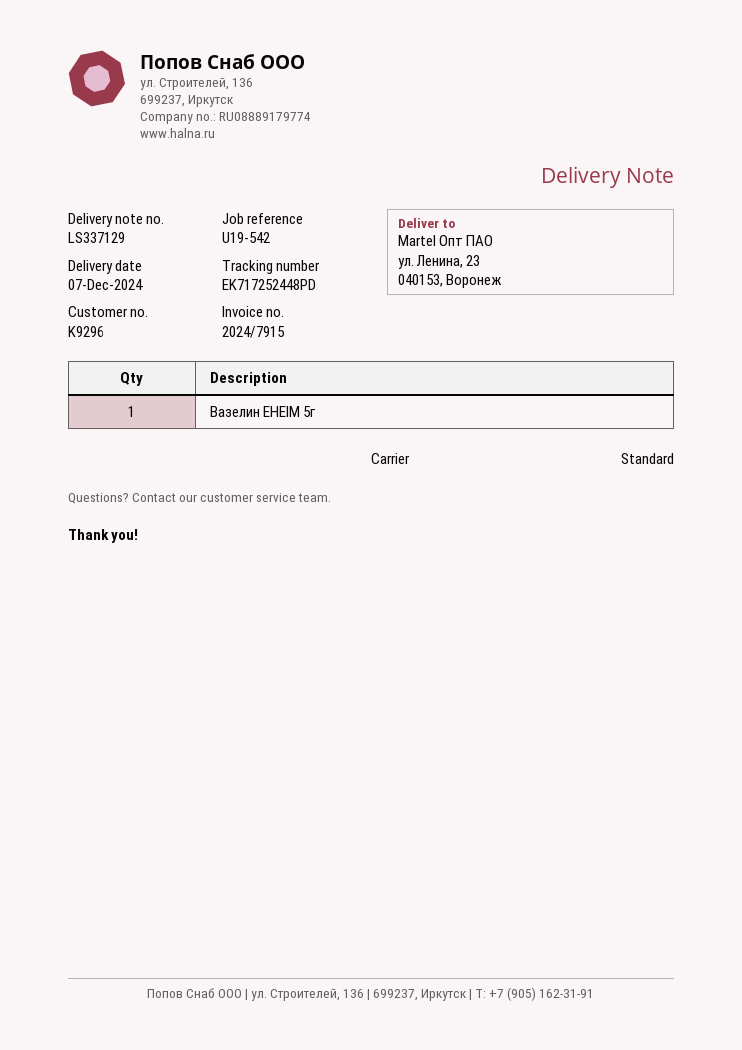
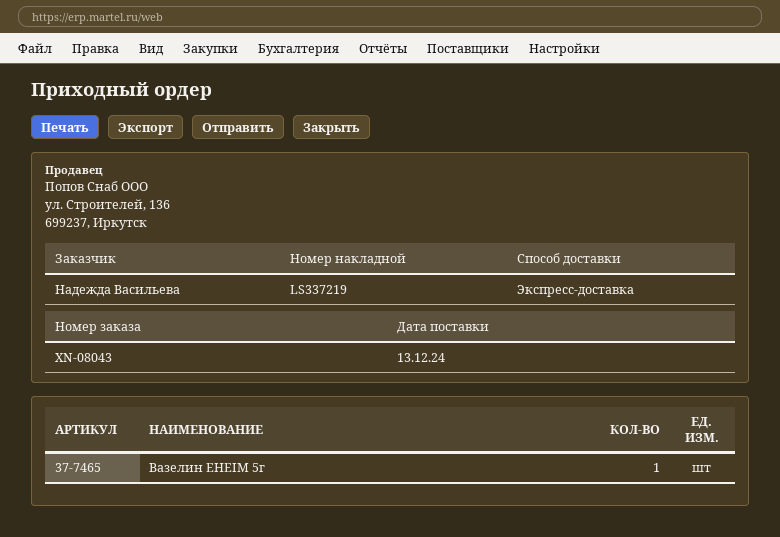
delivery note number: LS337129 -> LS337219
delivery date: 2024-12-07 -> 2024-12-13
shipping method: standard -> express

